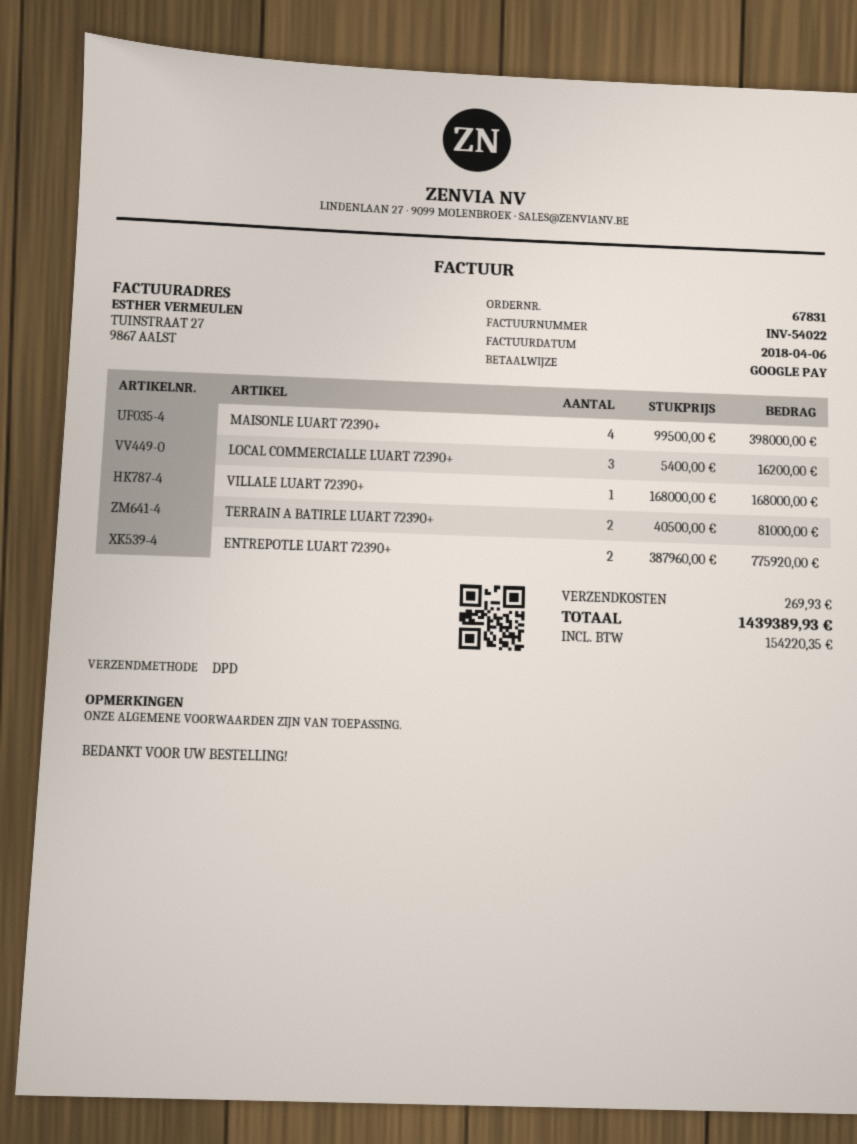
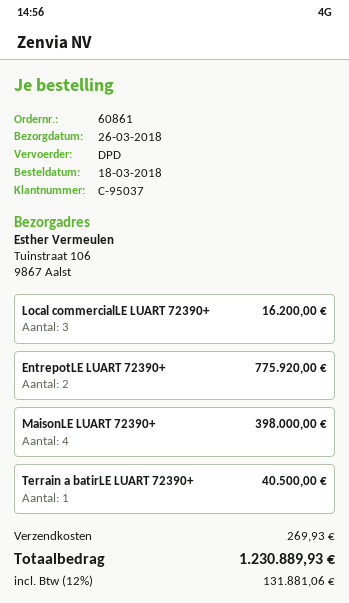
order number: 67831 -> 60861
VILLALE LUART 72390+: 1 for 168000.00 -> none
TERRAIN A BATIRLE LUART 72390+: 2 for 81000.00 -> 1 for 40500.00
tax: 154220.35 -> 131881.06
total: 1439389.93 -> 1230889.93

